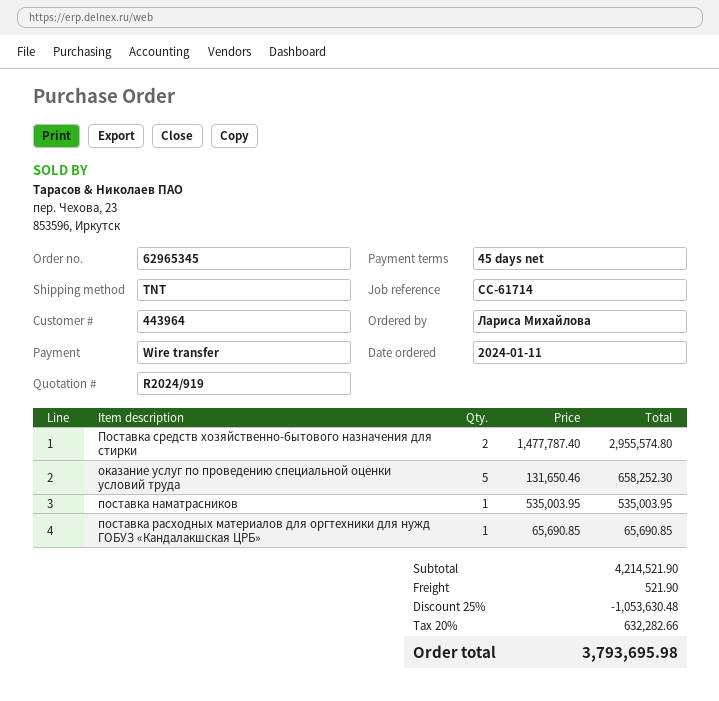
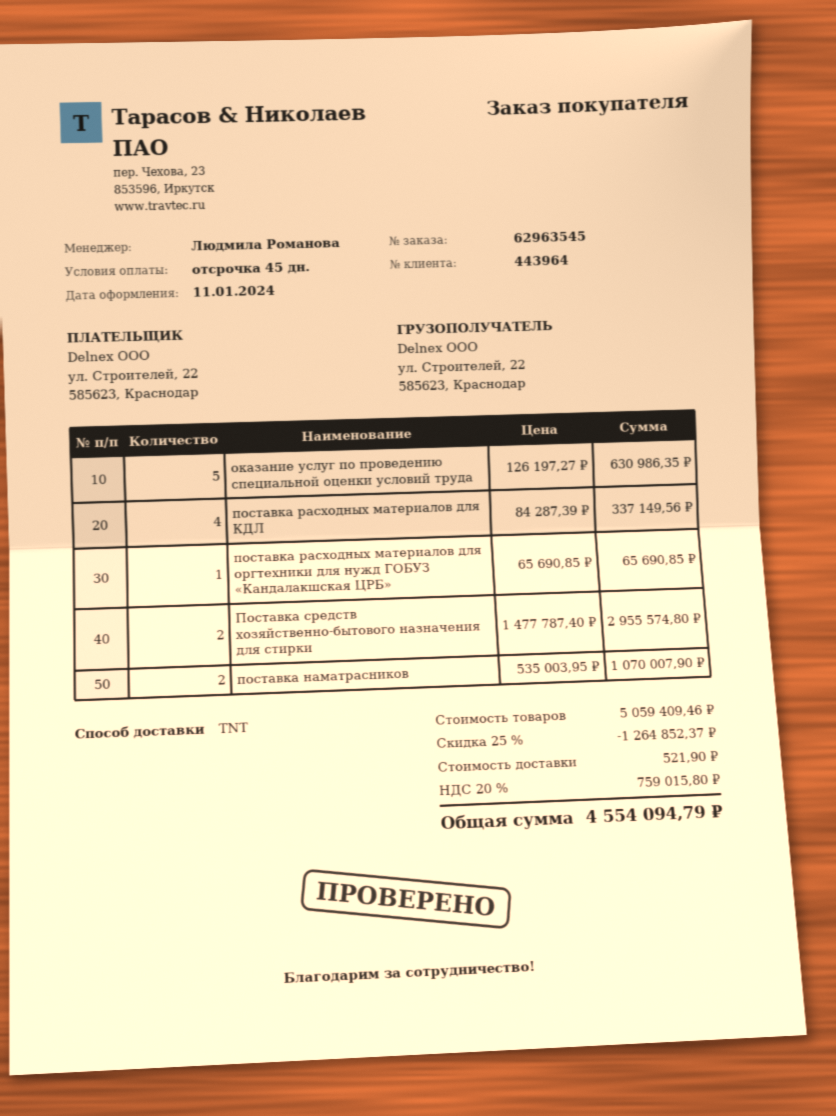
order number: 62965345 -> 62963545
оказание услуг по проведению специальной оценки условий труда: 5 x 131650.46 = 658252.30 -> 5 x 126197.27 = 630986.35
поставка наматрасников: 1 x 535003.95 = 535003.95 -> 2 x 535003.95 = 1070007.90
поставка расходных материалов для КДЛ: none -> 4 x 84287.39 = 337149.56
subtotal: 4214521.90 -> 5059409.46
discount: 25% = 1053630.48 -> 25% = 1264852.37
tax: 20% = 632282.66 -> 20% = 759015.80
total: 3793695.98 -> 4554094.79

